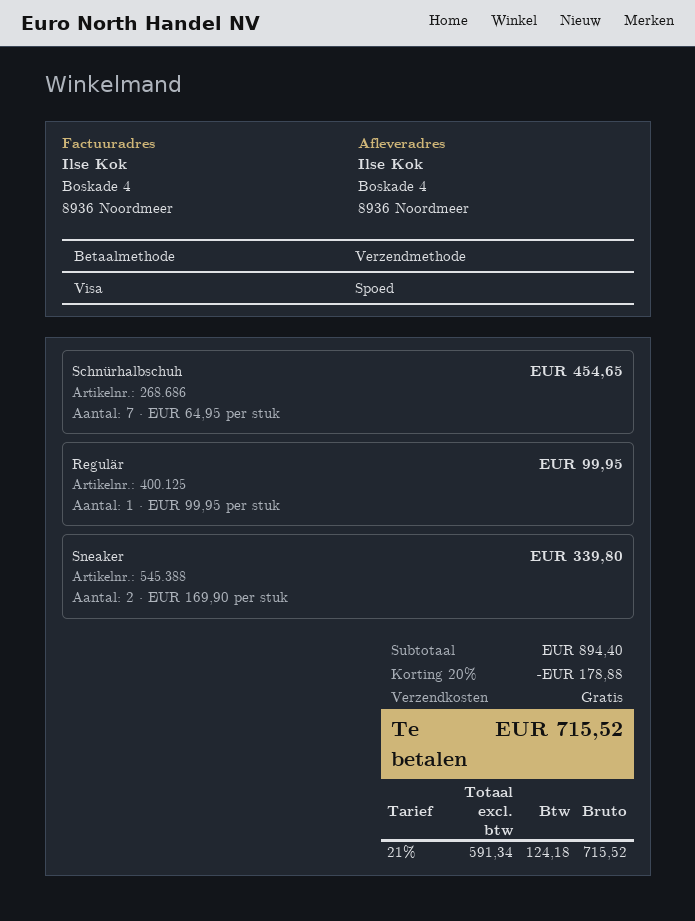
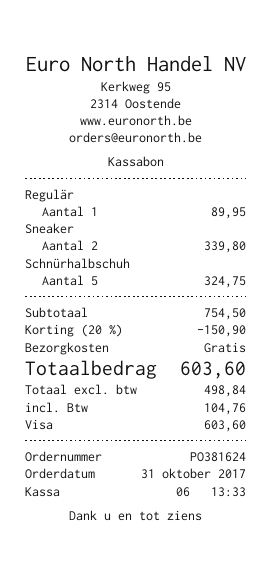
Schnürhalbschuh: 7 for 454.65 -> 5 for 324.75
Regulär: 1 for 99.95 -> 1 for 89.95
subtotal: 894.40 -> 754.50
discount: 20% = 178.88 -> 20% = 150.90
net: 591.34 -> 498.84
tax: 124.18 -> 104.76
total: 715.52 -> 603.60

